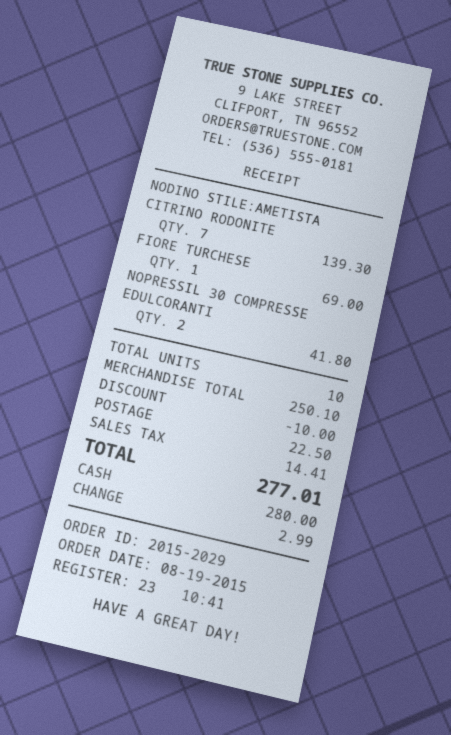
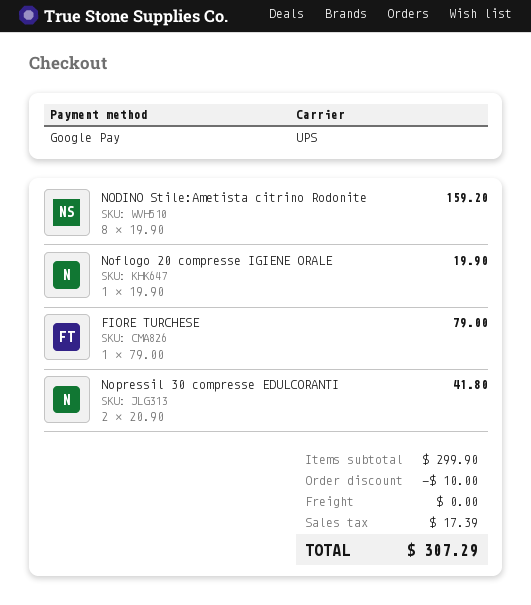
payment method: cash -> Google Pay
NODINO STILE:AMETISTA CITRINO RODONITE: 7 for 139.30 -> 8 for 159.20
FIORE TURCHESE: 1 for 69.00 -> 1 for 79.00
Noflogo 20 compresse IGIENE ORALE: none -> 1 for 19.90
subtotal: 250.10 -> 299.90
shipping: 22.50 -> 0.00
tax: 14.41 -> 17.39
total: 277.01 -> 307.29

